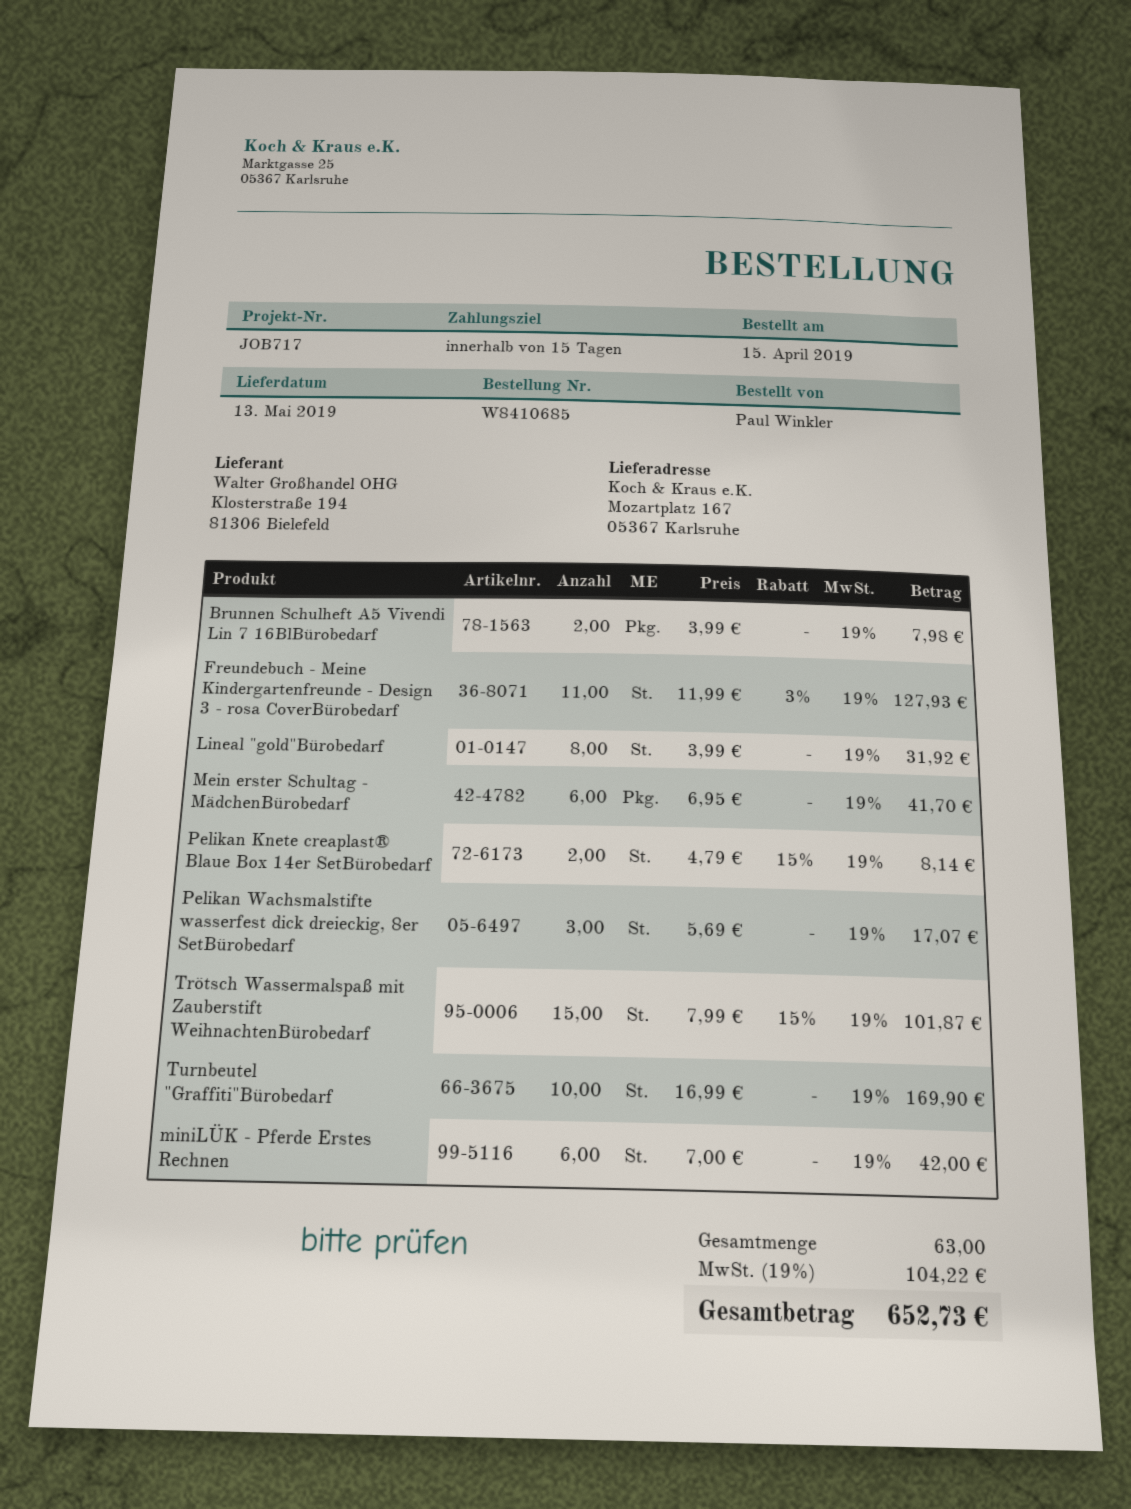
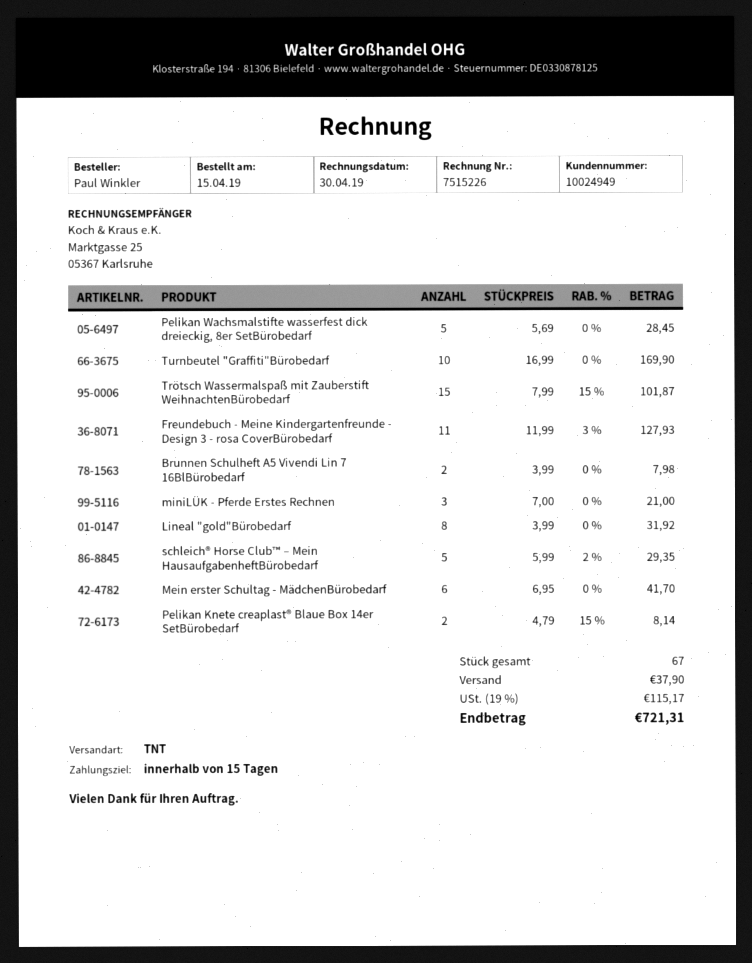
Pelikan Wachsmalstifte wasserfest dick dreieckig, 8er SetBürobedarf: 3 x 5.69 = 17.07 -> 5 x 5.69 = 28.45
miniLÜK - Pferde Erstes Rechnen: 6 x 7.00 = 42.00 -> 3 x 7.00 = 21.00
schleich® Horse Club™ – Mein HausaufgabenheftBürobedarf: none -> 5 x 5.99 - 2% = 29.35
total quantity: 63 -> 67
shipping: none -> 37.90
tax: 19% = 104.22 -> 19% = 115.17
total: 652.73 -> 721.31

